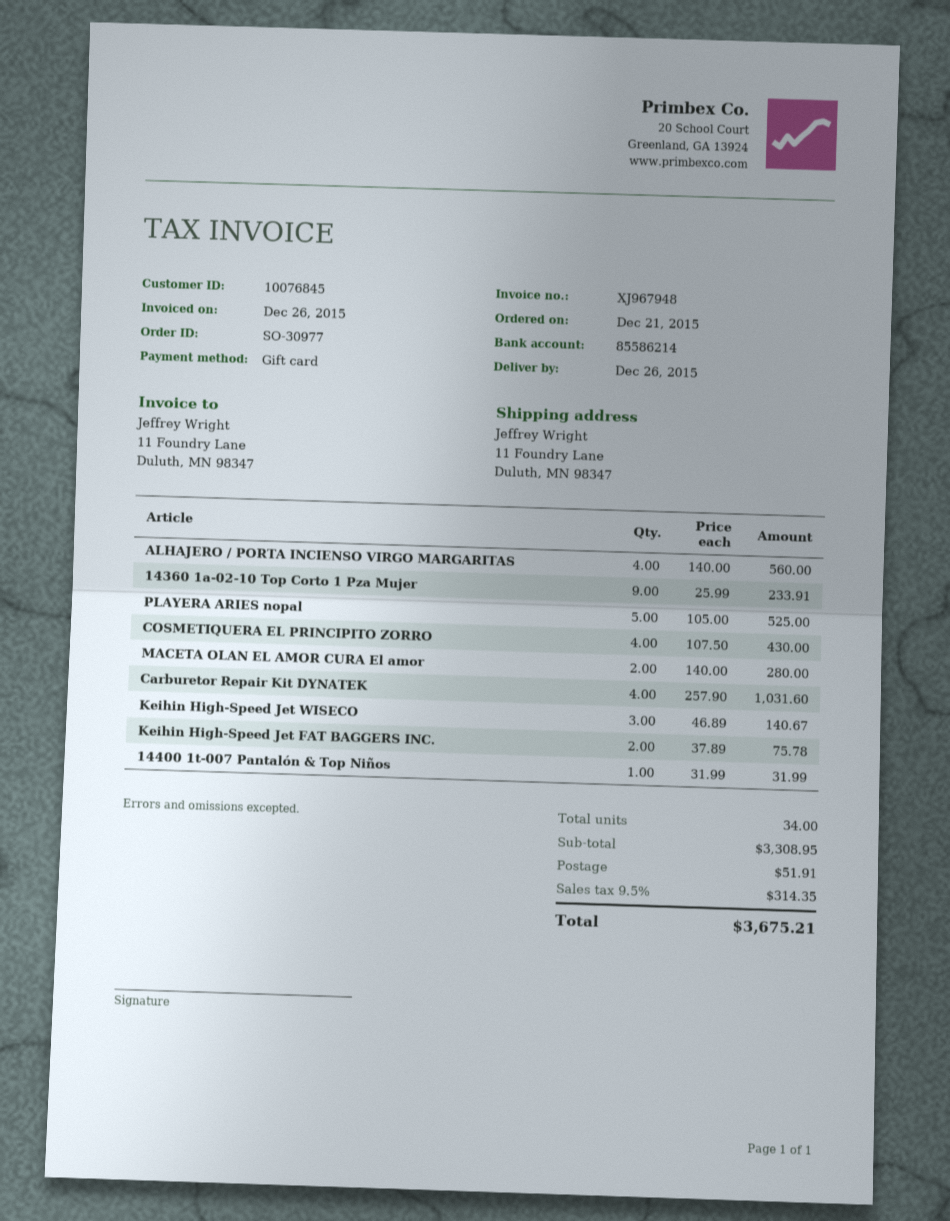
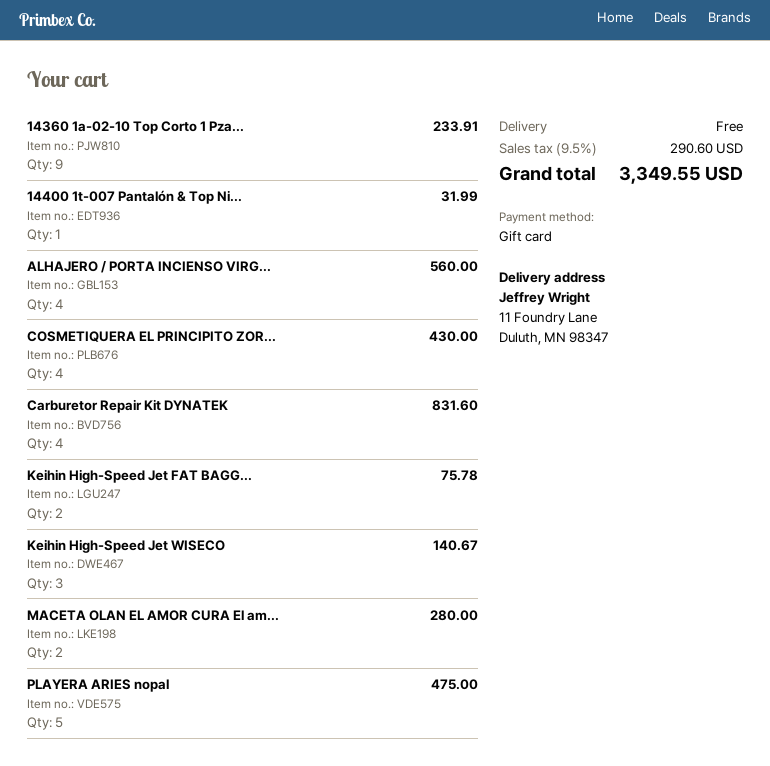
PLAYERA ARIES nopal: 5 for 525.00 -> 5 for 475.00
Carburetor Repair Kit DYNATEK: 4 for 1031.60 -> 4 for 831.60
shipping: 51.91 -> 0.00
tax: 9.5% = 314.35 -> 9.5% = 290.60
total: 3675.21 -> 3349.55

